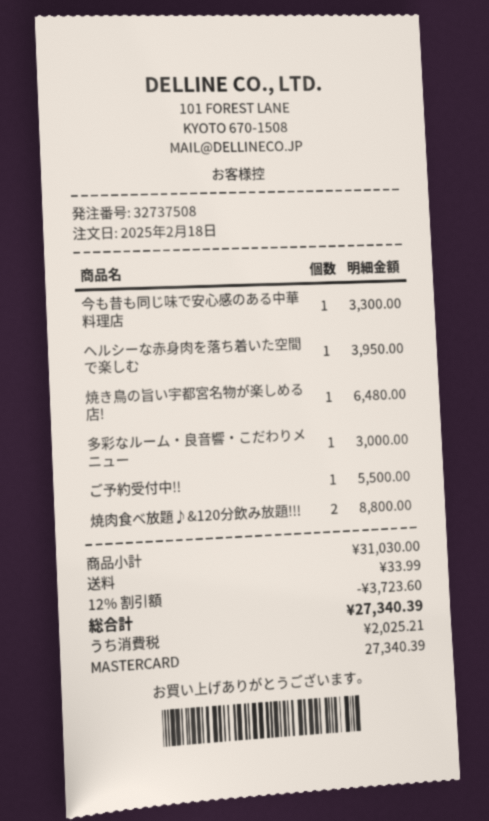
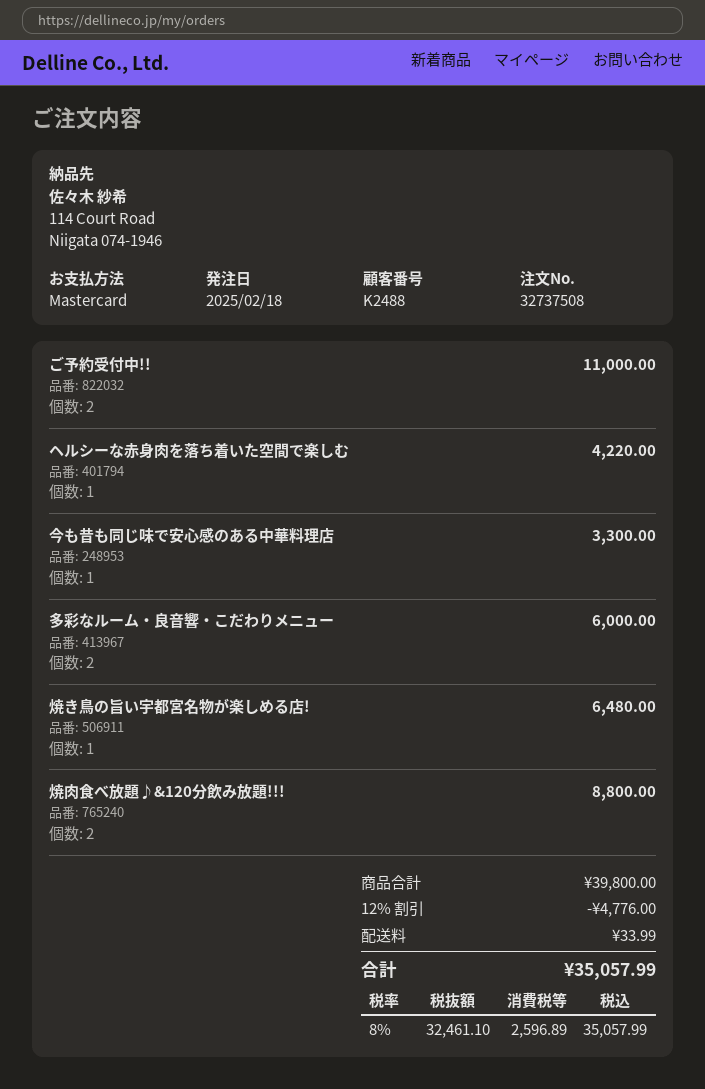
ヘルシーな赤身肉を落ち着いた空間で楽しむ: 1 for 3950.00 -> 1 for 4220.00
多彩なルーム・良音響・こだわりメニュー: 1 for 3000.00 -> 2 for 6000.00
ご予約受付中!!: 1 for 5500.00 -> 2 for 11000.00
subtotal: 31030.00 -> 39800.00
discount: 12% = 3723.60 -> 12% = 4776.00
tax: 2025.21 -> 2596.89
total: 27340.39 -> 35057.99

